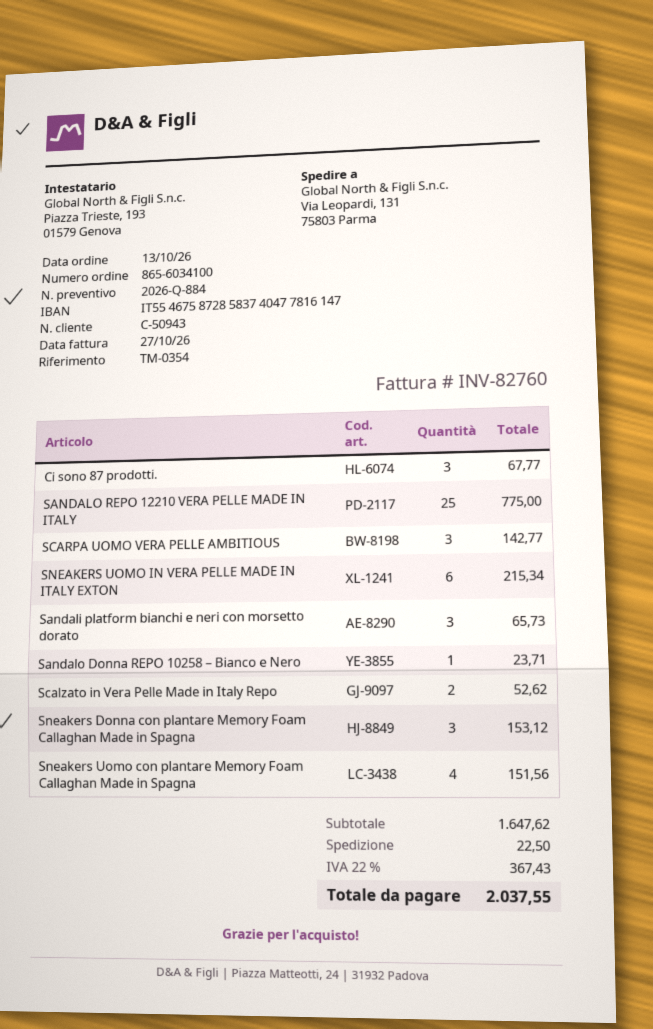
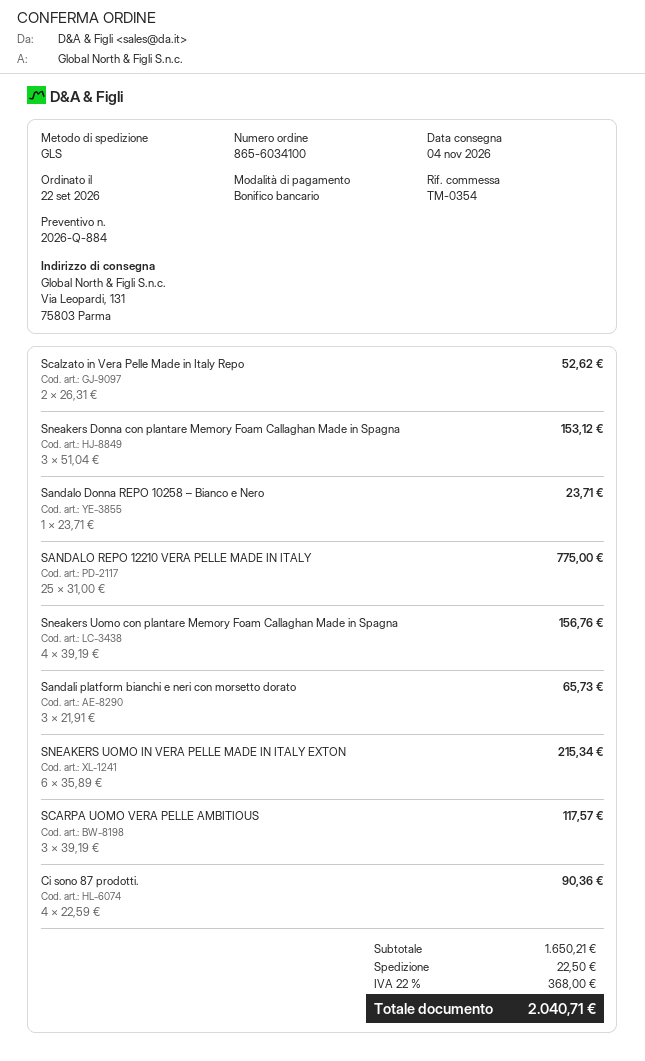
order date: 2026-10-13 -> 2026-09-22
Ci sono 87 prodotti.: 3 for 67.77 -> 4 for 90.36
SCARPA UOMO VERA PELLE AMBITIOUS: 3 for 142.77 -> 3 for 117.57
Sneakers Uomo con plantare Memory Foam Callaghan Made in Spagna: 4 for 151.56 -> 4 for 156.76
subtotal: 1647.62 -> 1650.21
tax: 22% = 367.43 -> 22% = 368.00
total: 2037.55 -> 2040.71

